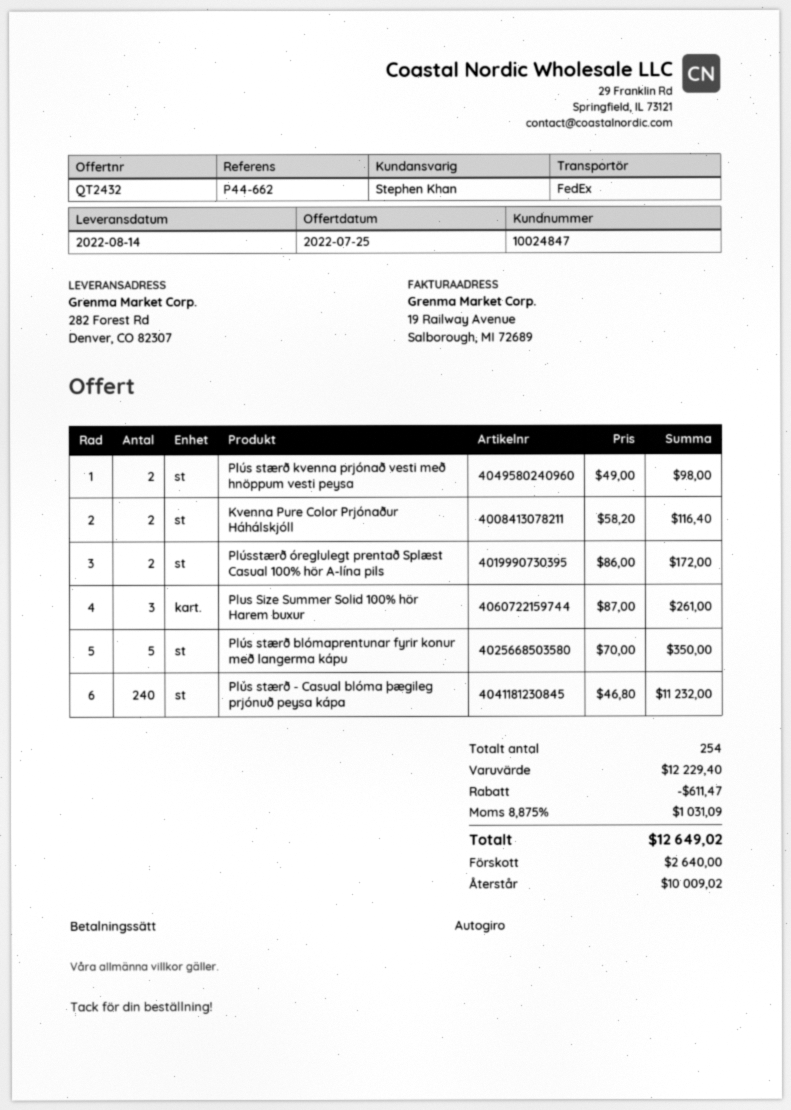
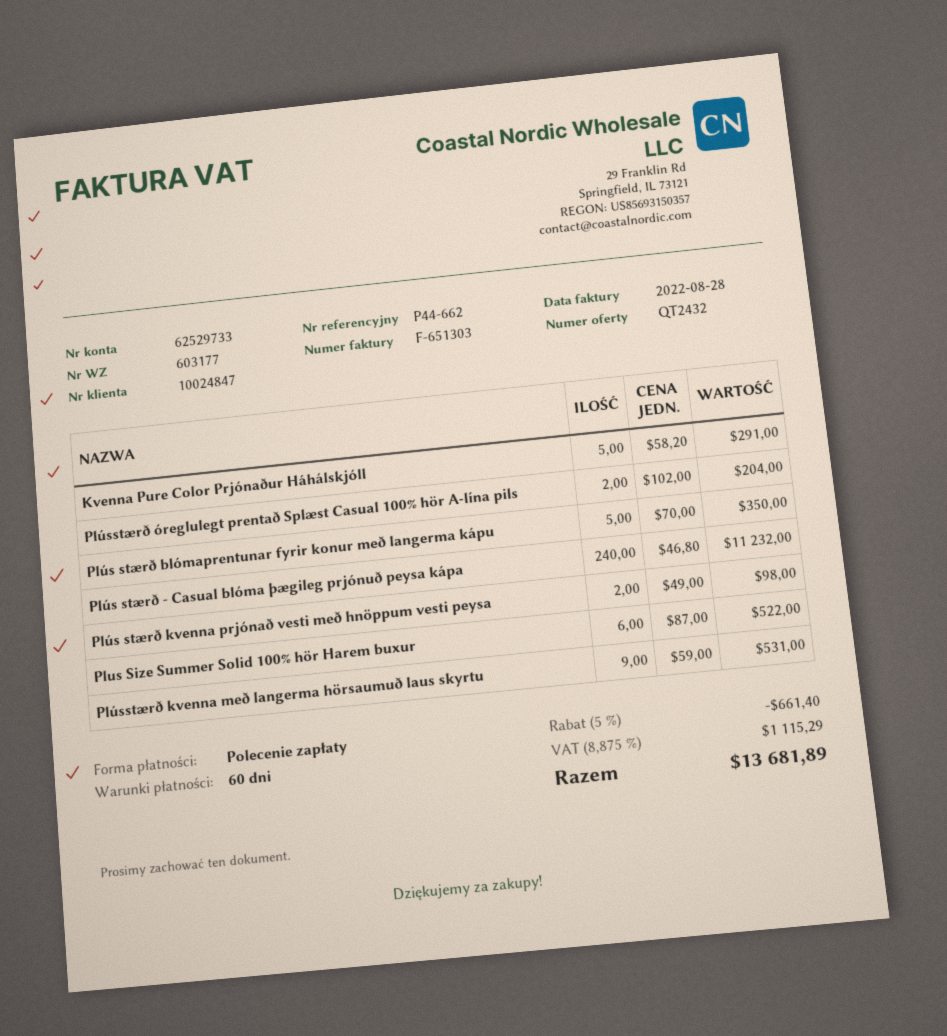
Kvenna Pure Color Prjónaður Háhálskjóll: 2 x 58.20 = 116.40 -> 5 x 58.20 = 291.00
Plússtærð óreglulegt prentað Splæst Casual 100% hör A-lína pils: 2 x 86.00 = 172.00 -> 2 x 102.00 = 204.00
Plus Size Summer Solid 100% hör Harem buxur: 3 x 87.00 = 261.00 -> 6 x 87.00 = 522.00
Plússtærð kvenna með langerma hörsaumuð laus skyrtu: none -> 9 x 59.00 = 531.00
discount: 611.47 -> 661.40
tax: 8.875% = 1031.09 -> 8.875% = 1115.29
total: 12649.02 -> 13681.89

